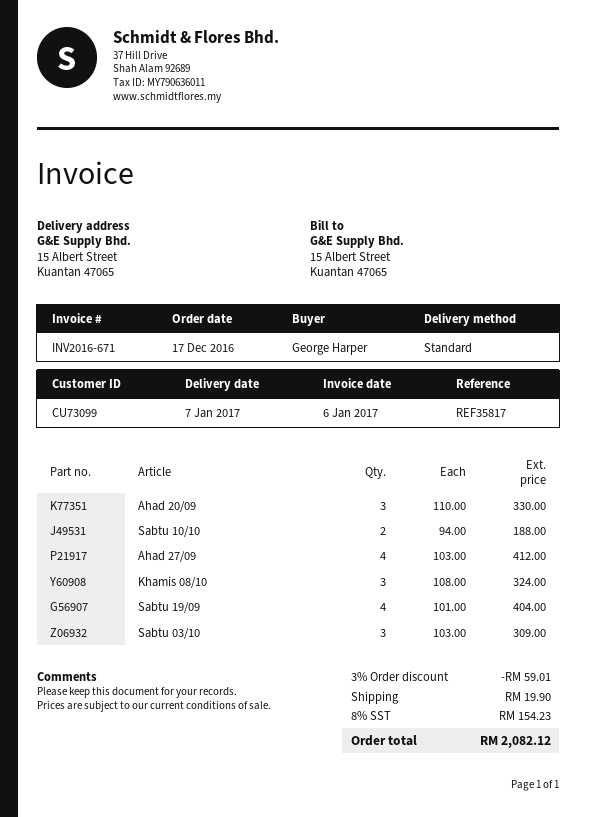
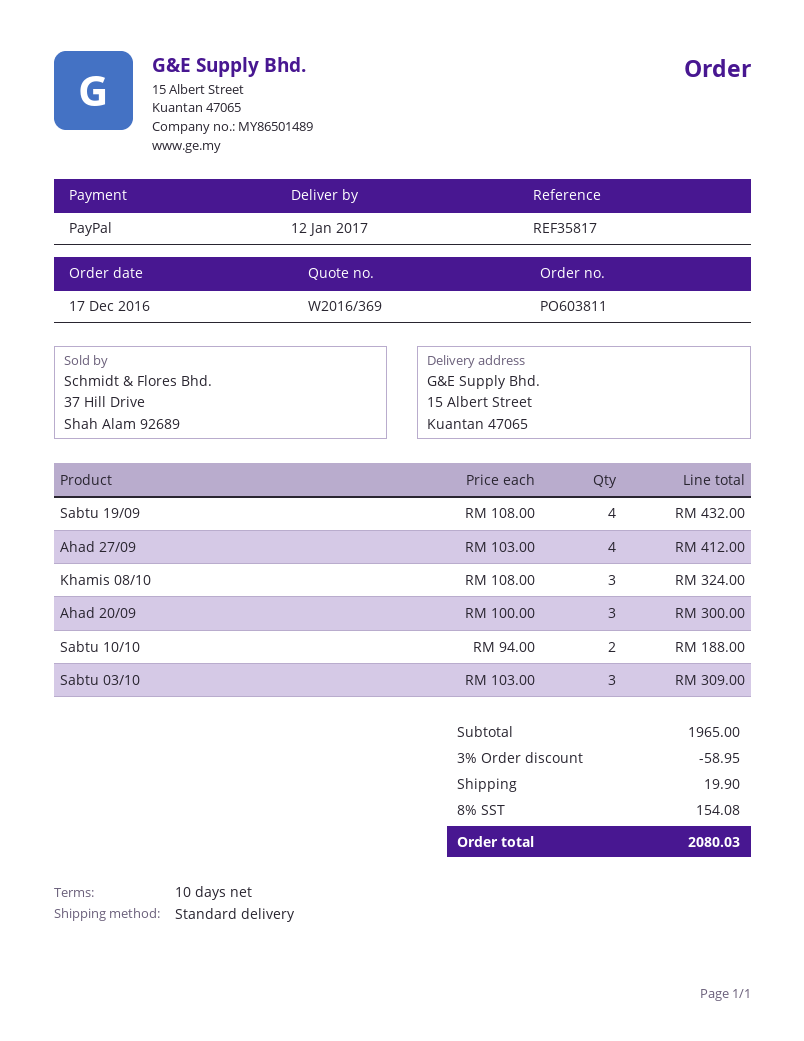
delivery date: 2017-01-07 -> 2017-01-12
Ahad 20/09: 3 x 110.00 = 330.00 -> 3 x 100.00 = 300.00
Sabtu 19/09: 4 x 101.00 = 404.00 -> 4 x 108.00 = 432.00
discount: 3% = 59.01 -> 3% = 58.95
tax: 8% = 154.23 -> 8% = 154.08
total: 2082.12 -> 2080.03

